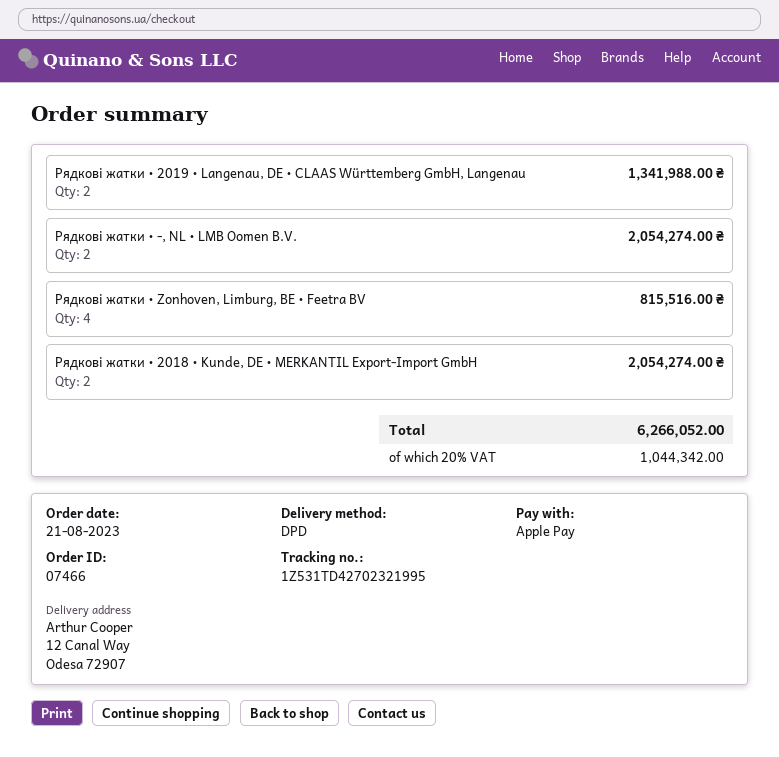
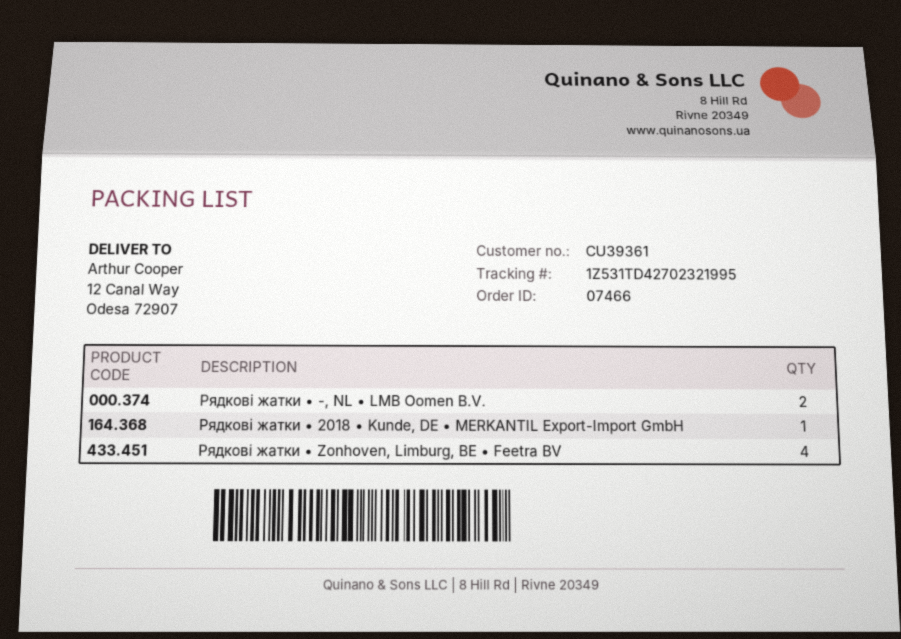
Рядкові жатки • 2019 • Langenau, DE • CLAAS Württemberg GmbH, Langenau: 2 -> none
Рядкові жатки • 2018 • Kunde, DE • MERKANTIL Export-Import GmbH: 2 -> 1

